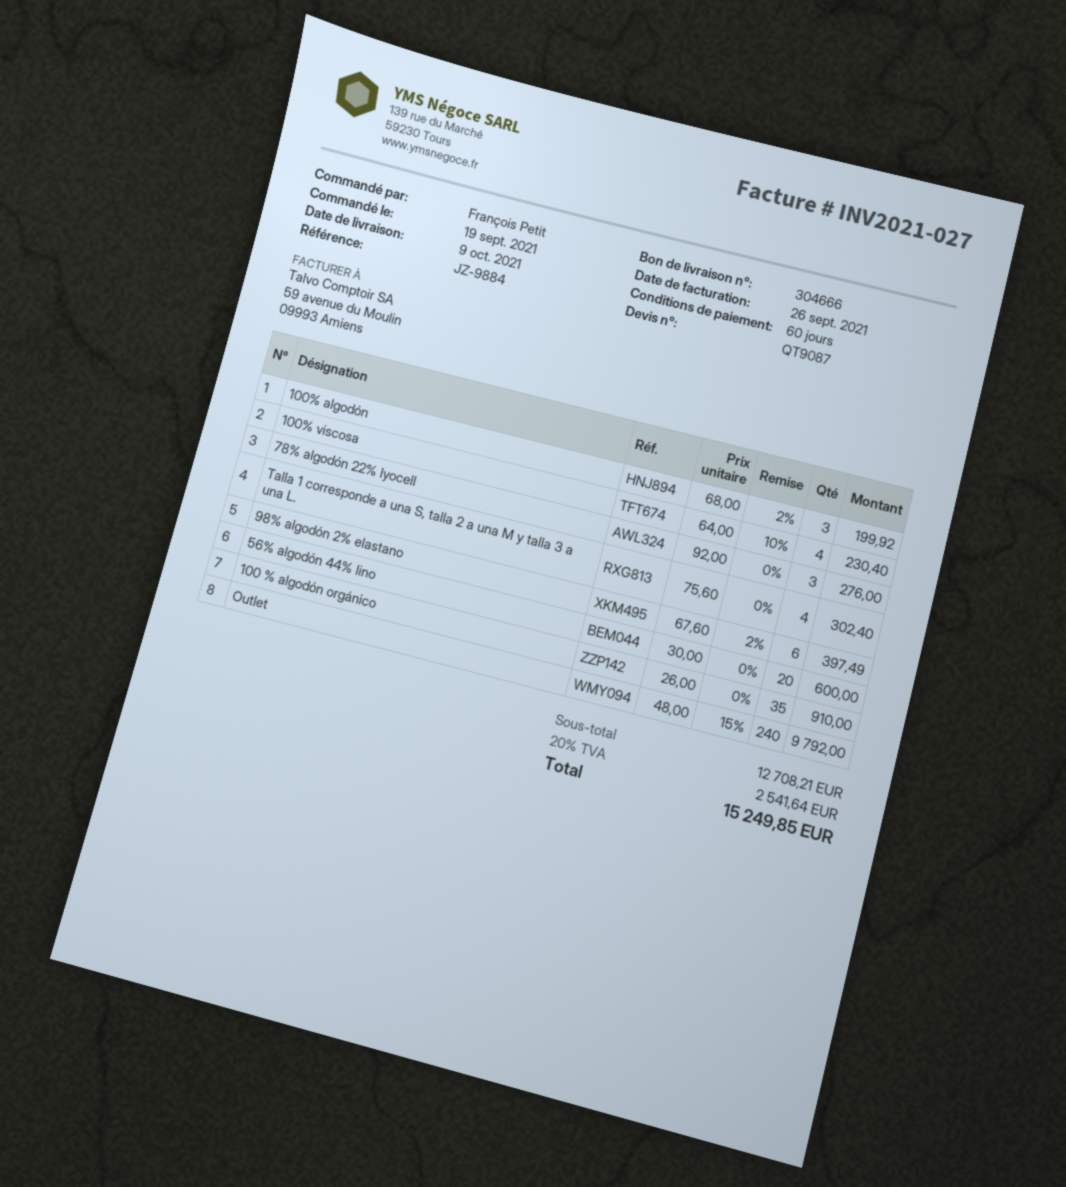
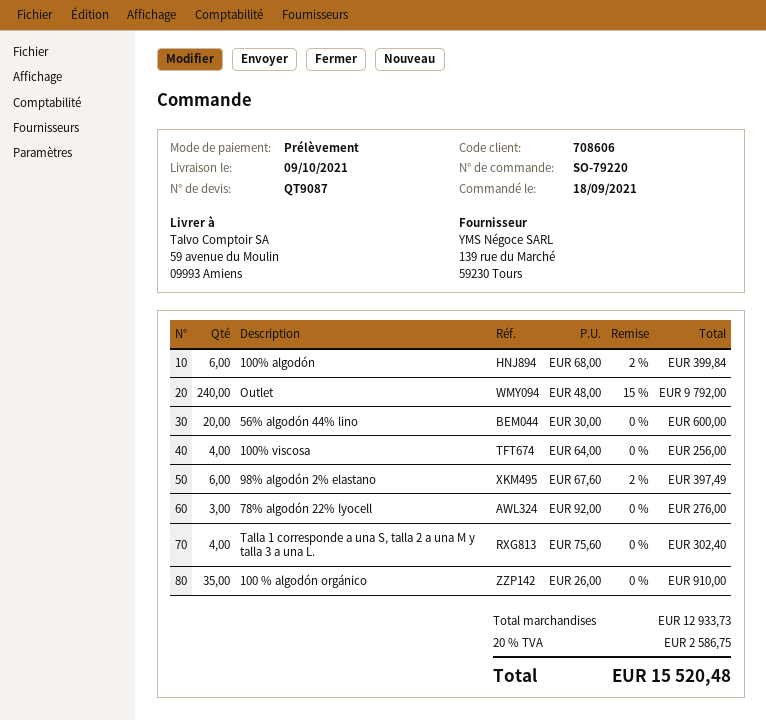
order date: 2021-09-19 -> 2021-09-18
100% algodón: 3 x 68.00 - 2% = 199.92 -> 6 x 68.00 - 2% = 399.84
100% viscosa: 4 x 64.00 - 10% = 230.40 -> 4 x 64.00 = 256.00
subtotal: 12708.21 -> 12933.73
tax: 20% = 2541.64 -> 20% = 2586.75
total: 15249.85 -> 15520.48

